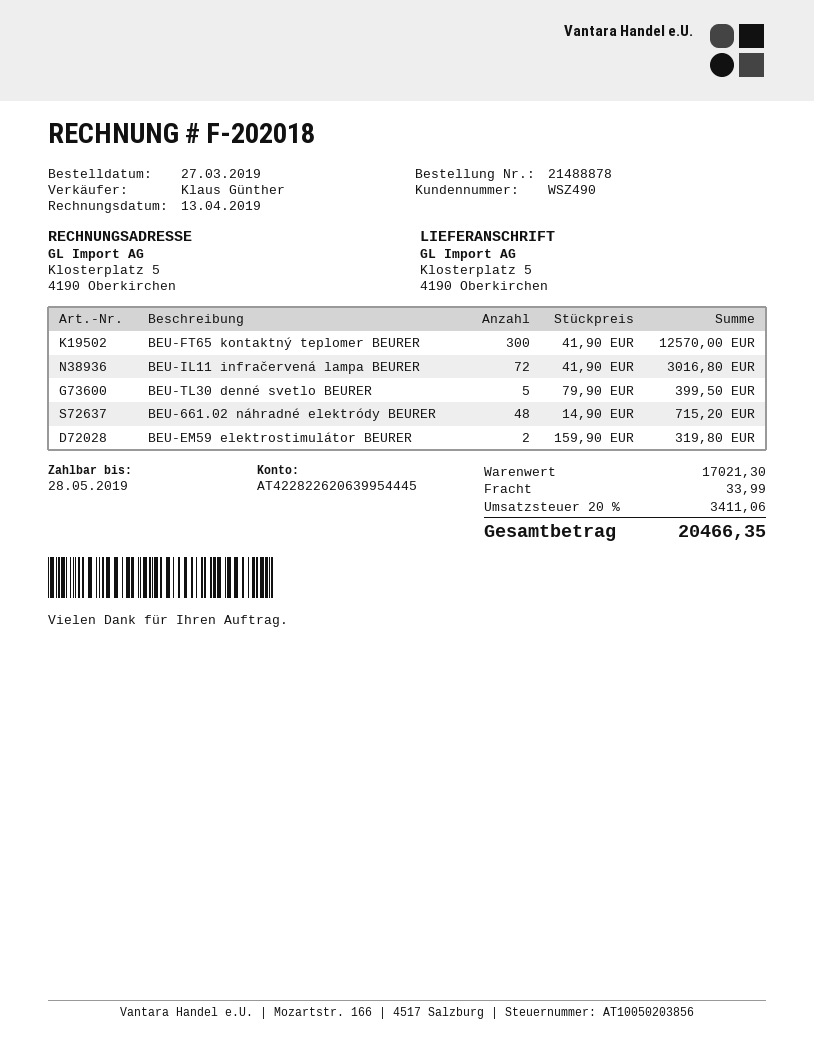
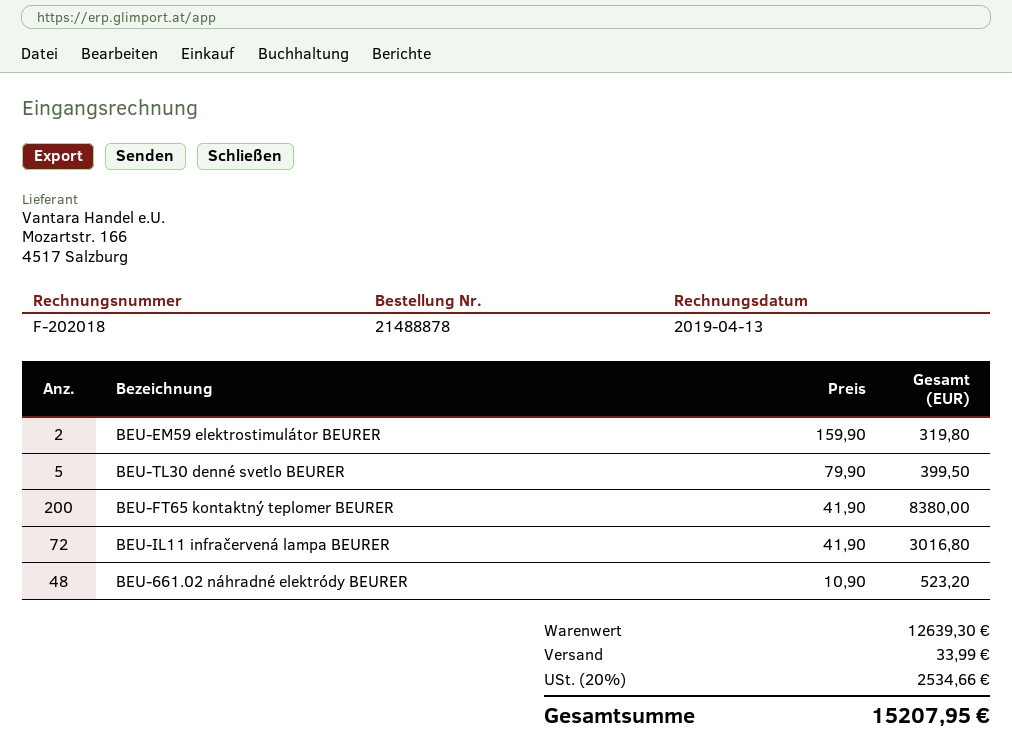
BEU-FT65 kontaktný teplomer BEURER: 300 x 41.90 = 12570.00 -> 200 x 41.90 = 8380.00
BEU-661.02 náhradné elektródy BEURER: 48 x 14.90 = 715.20 -> 48 x 10.90 = 523.20
subtotal: 17021.30 -> 12639.30
tax: 20% = 3411.06 -> 20% = 2534.66
total: 20466.35 -> 15207.95

